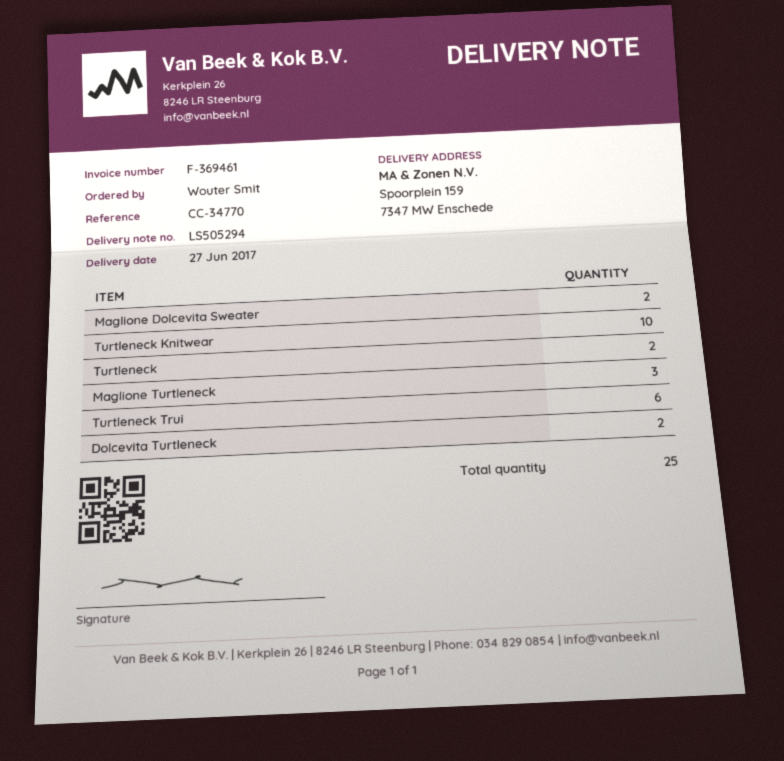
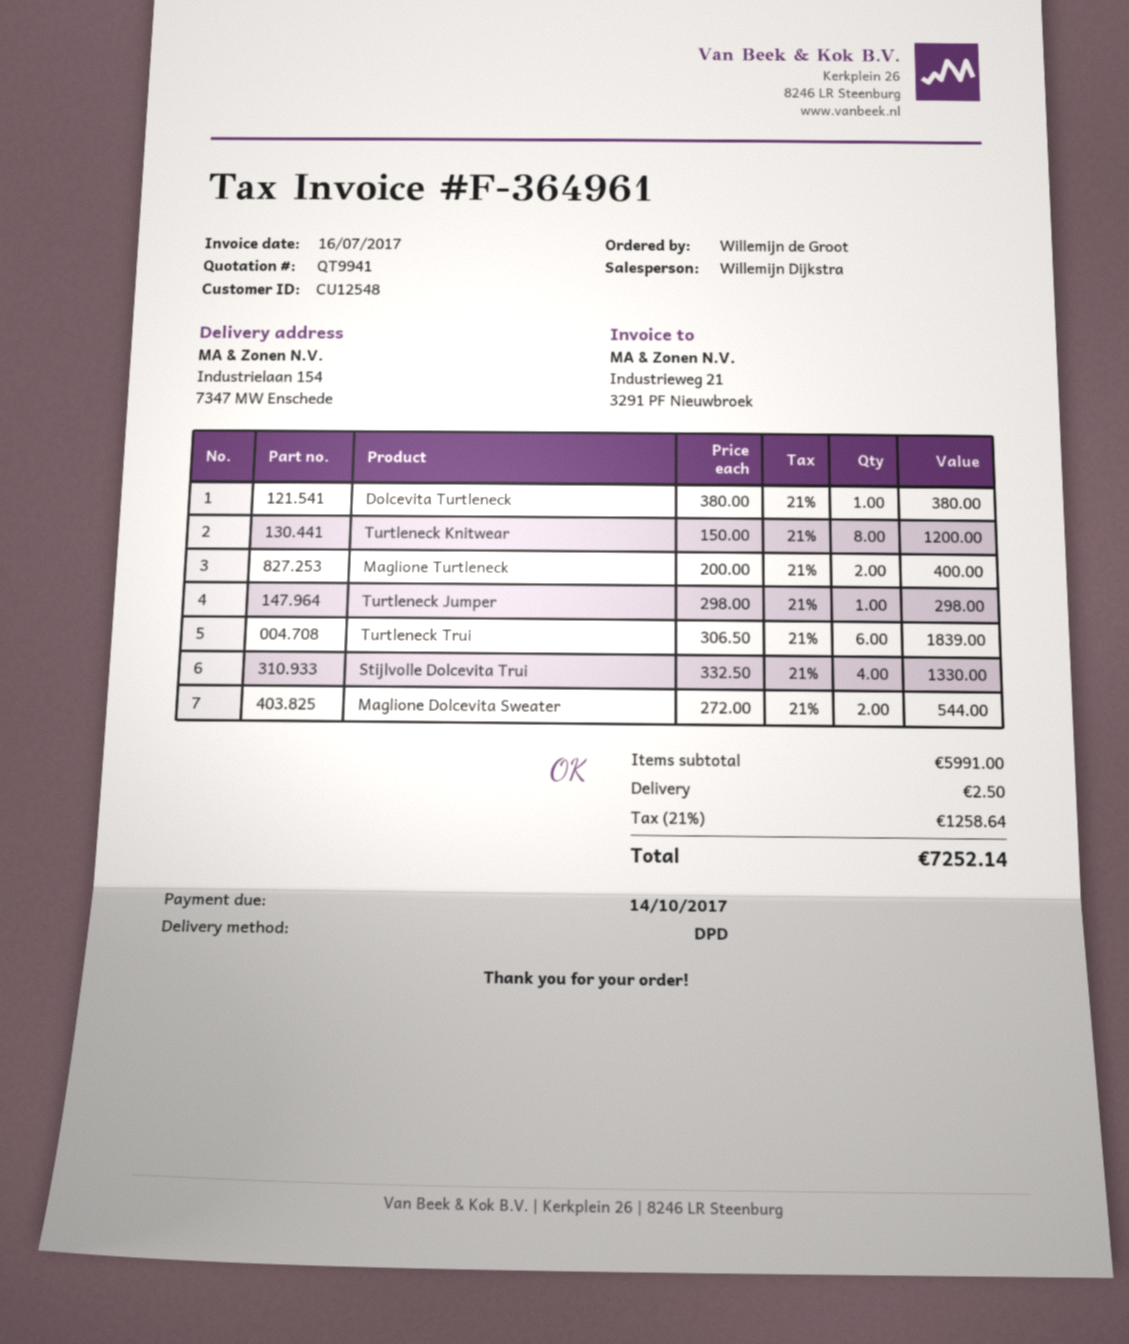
invoice number: F-369461 -> F-364961
ordered by: Wouter Smit -> Willemijn de Groot
ship to: Spoorplein 159, 7347 MW Enschede -> Industrielaan 154, 7347 MW Enschede
Turtleneck Knitwear: 10 -> 8
Turtleneck: 2 -> none
Maglione Turtleneck: 3 -> 2
Dolcevita Turtleneck: 2 -> 1
Turtleneck Jumper: none -> 1
Stijlvolle Dolcevita Trui: none -> 4

